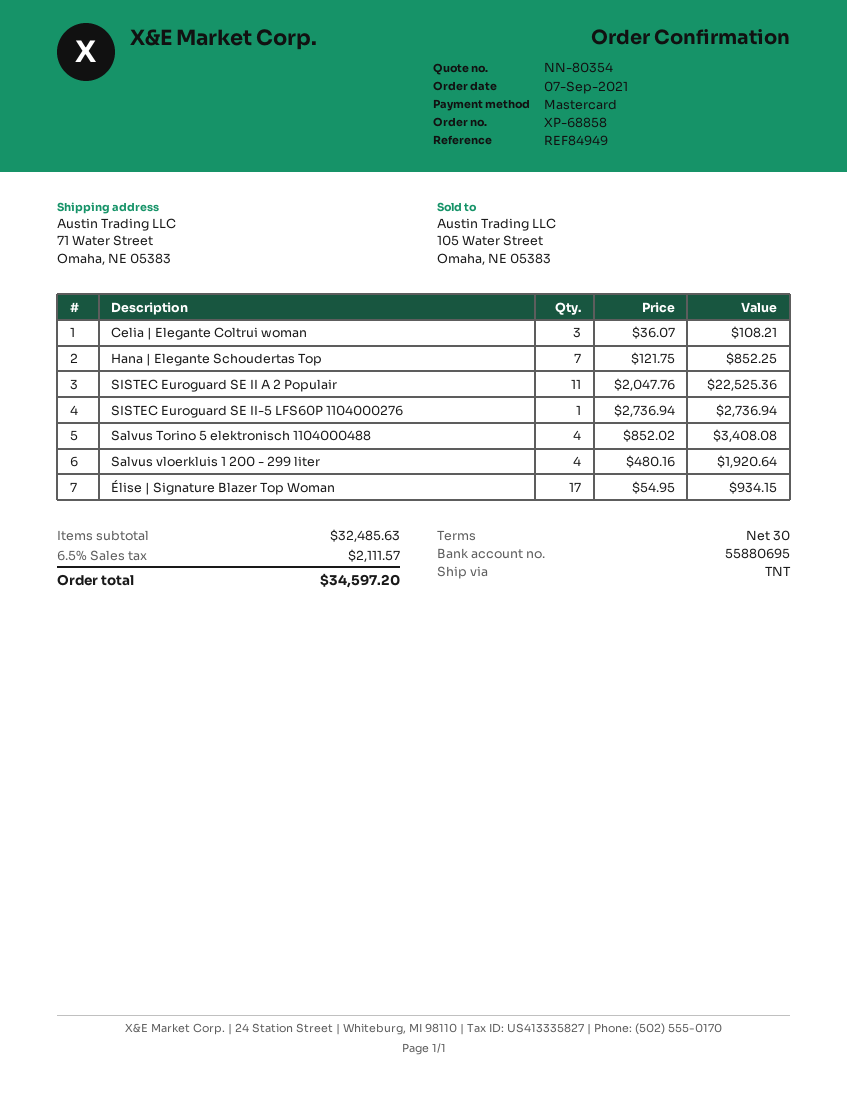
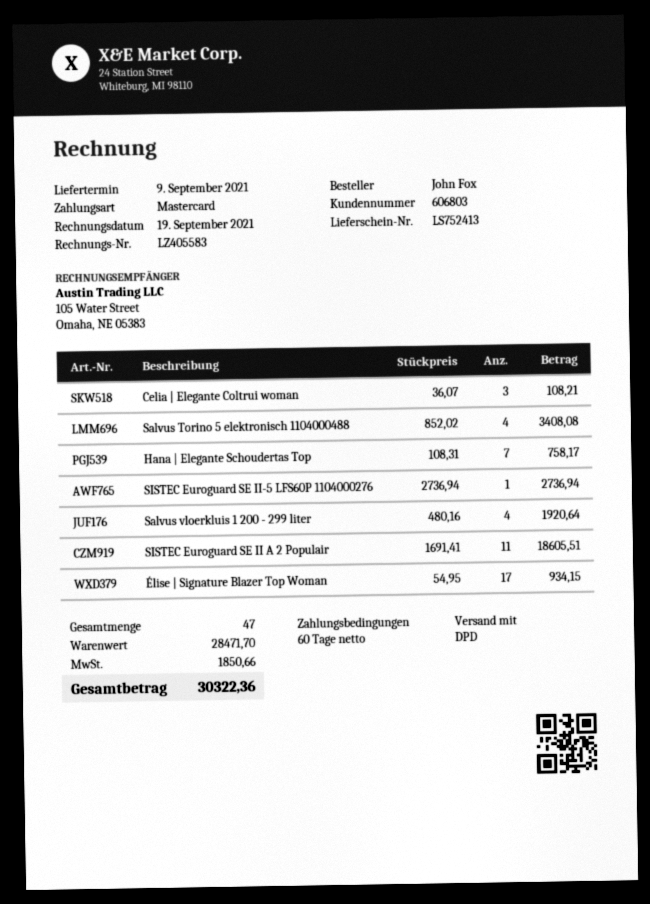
payment terms: 30 days -> 60 days
shipping method: TNT -> DPD
Hana | Elegante Schoudertas Top: 7 x 121.75 = 852.25 -> 7 x 108.31 = 758.17
SISTEC Euroguard SE II A 2 Populair: 11 x 2047.76 = 22525.36 -> 11 x 1691.41 = 18605.51
subtotal: 32485.63 -> 28471.70
tax: 2111.57 -> 1850.66
total: 34597.20 -> 30322.36

